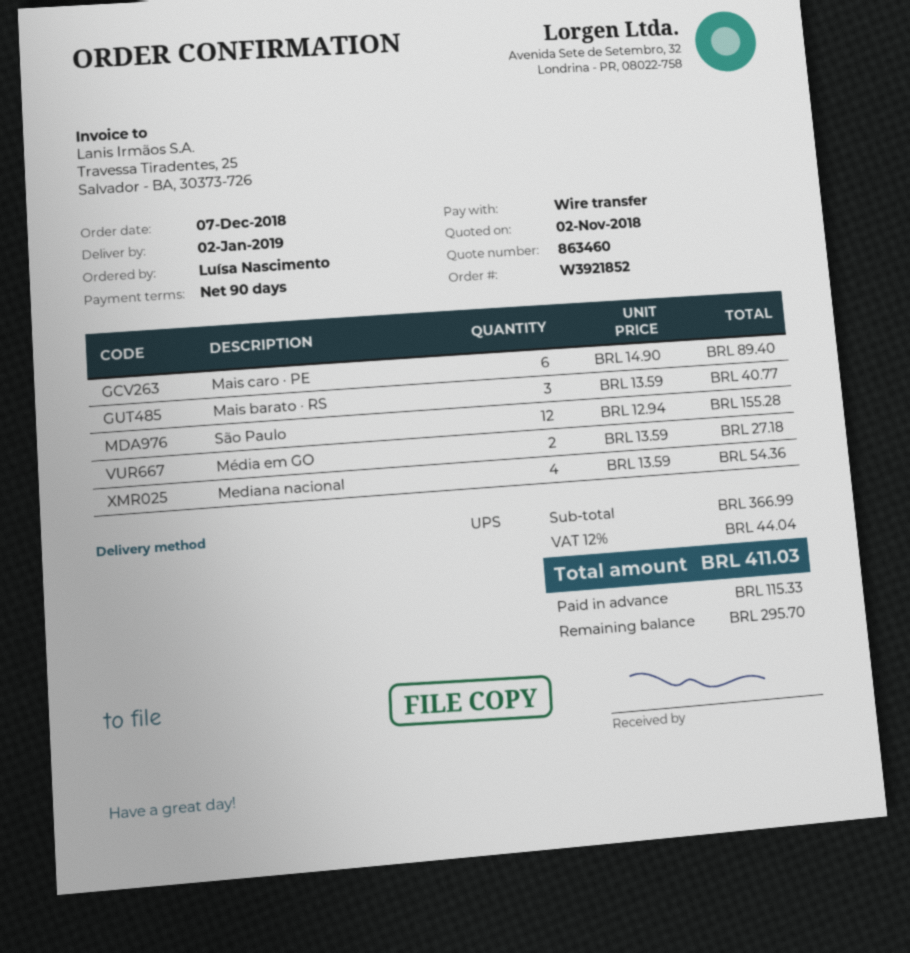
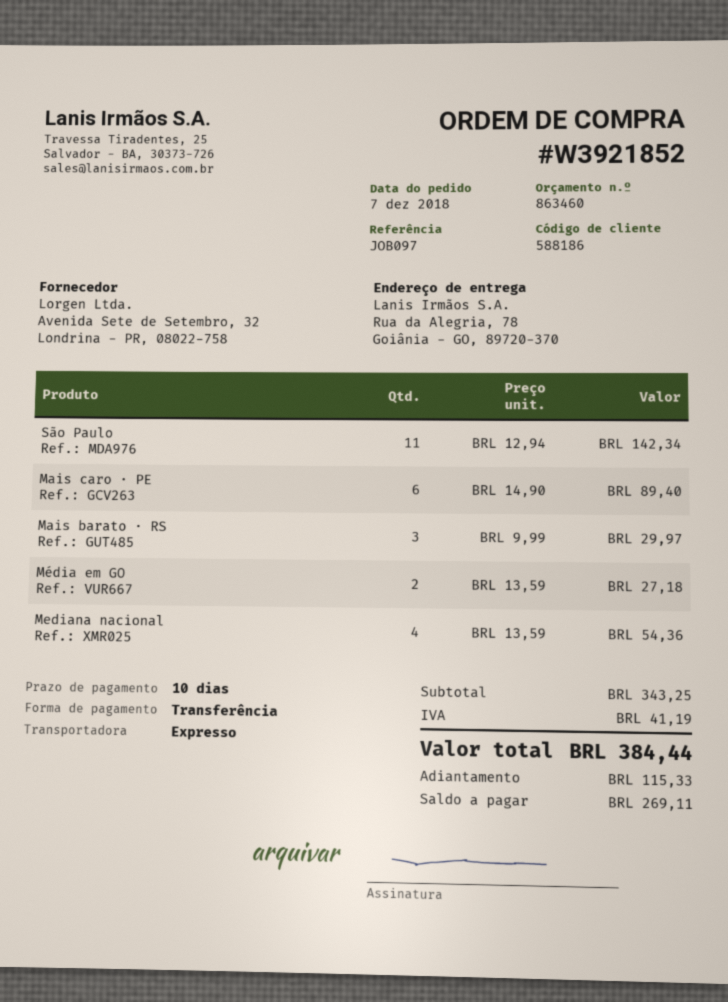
payment terms: 90 days -> 10 days
shipping method: UPS -> express
Mais barato · RS: 3 x 13.59 = 40.77 -> 3 x 9.99 = 29.97
São Paulo: 12 x 12.94 = 155.28 -> 11 x 12.94 = 142.34
subtotal: 366.99 -> 343.25
tax: 44.04 -> 41.19
total: 411.03 -> 384.44
balance: 295.70 -> 269.11

